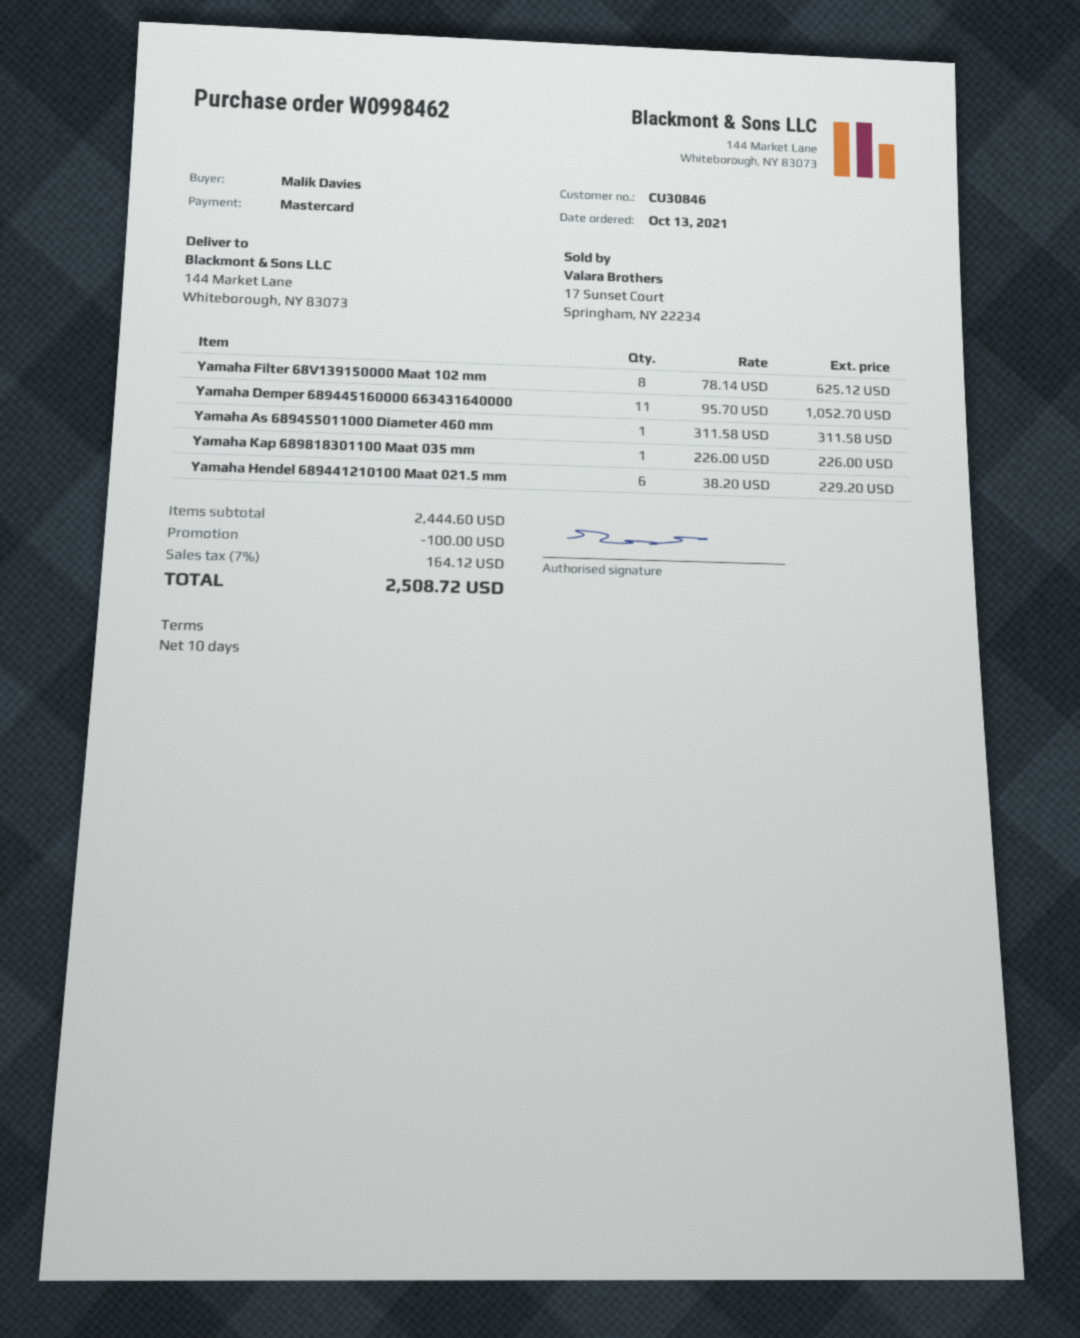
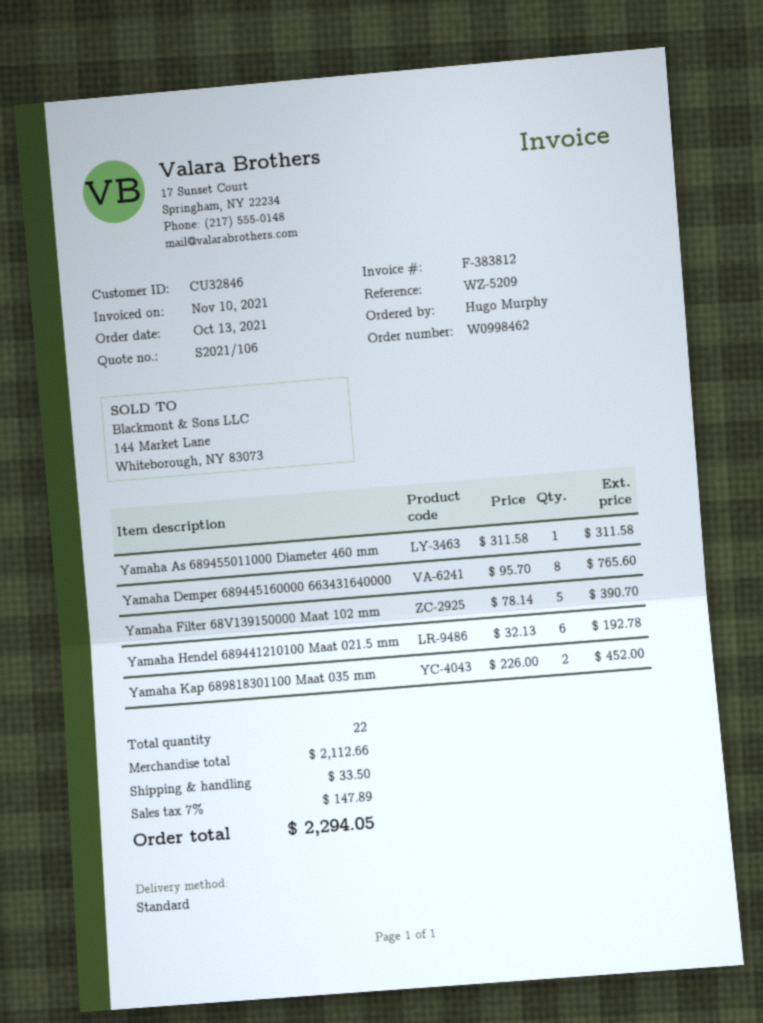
customer number: CU30846 -> CU32846
ordered by: Malik Davies -> Hugo Murphy
Yamaha Filter 68V139150000 Maat 102 mm: 8 x 78.14 = 625.12 -> 5 x 78.14 = 390.70
Yamaha Demper 689445160000 663431640000: 11 x 95.70 = 1052.70 -> 8 x 95.70 = 765.60
Yamaha Kap 689818301100 Maat 035 mm: 1 x 226.00 = 226.00 -> 2 x 226.00 = 452.00
Yamaha Hendel 689441210100 Maat 021.5 mm: 6 x 38.20 = 229.20 -> 6 x 32.13 = 192.78
subtotal: 2444.60 -> 2112.66
discount: 100.00 -> none
shipping: none -> 33.50
tax: 7% = 164.12 -> 7% = 147.89
total: 2508.72 -> 2294.05

